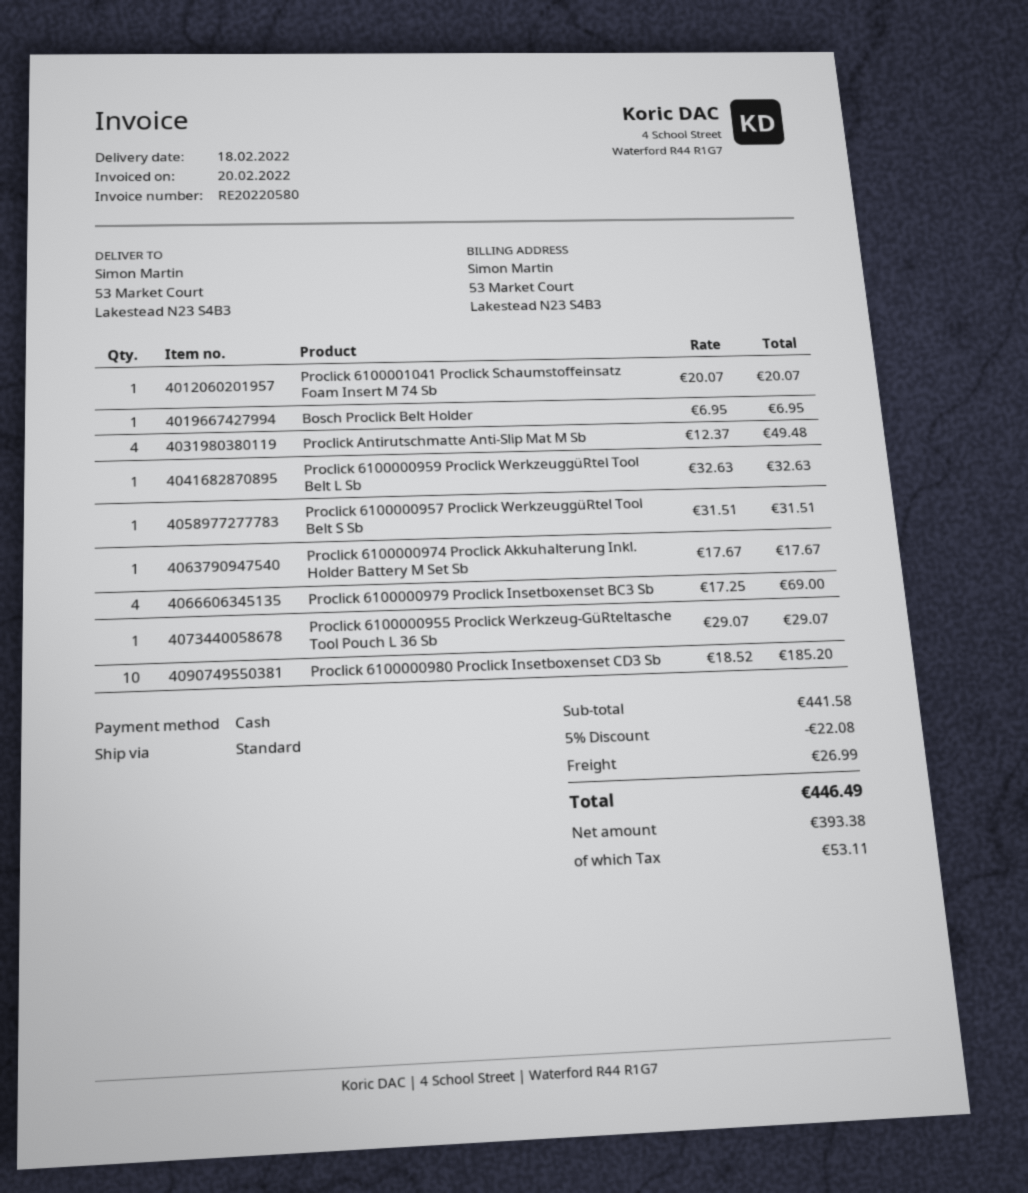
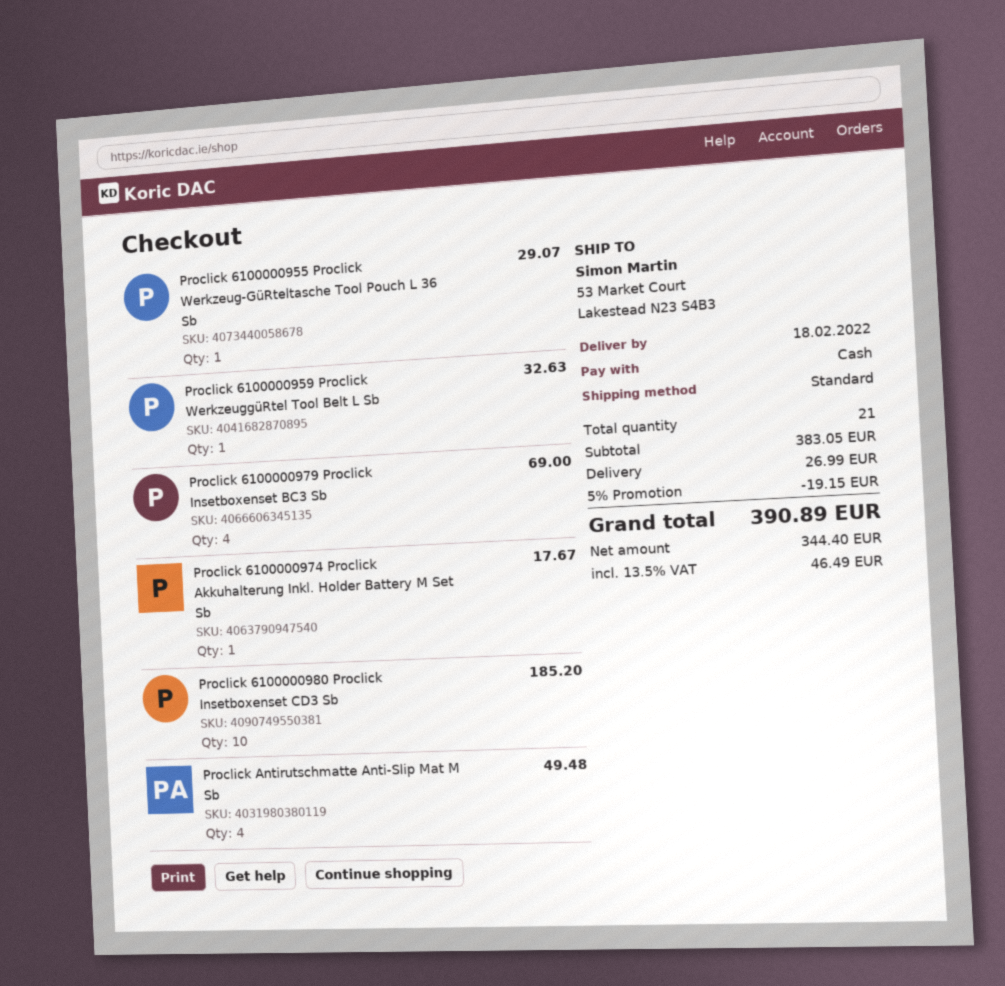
Proclick 6100001041 Proclick Schaumstoffeinsatz Foam Insert M 74 Sb: 1 for 20.07 -> none
Bosch Proclick Belt Holder: 1 for 6.95 -> none
Proclick 6100000957 Proclick WerkzeuggüRtel Tool Belt S Sb: 1 for 31.51 -> none
subtotal: 441.58 -> 383.05
discount: 5% = 22.08 -> 5% = 19.15
net: 393.38 -> 344.40
tax: 53.11 -> 46.49
total: 446.49 -> 390.89

